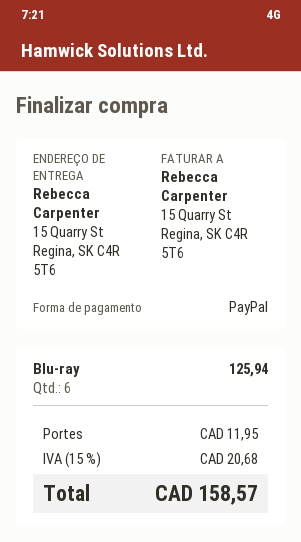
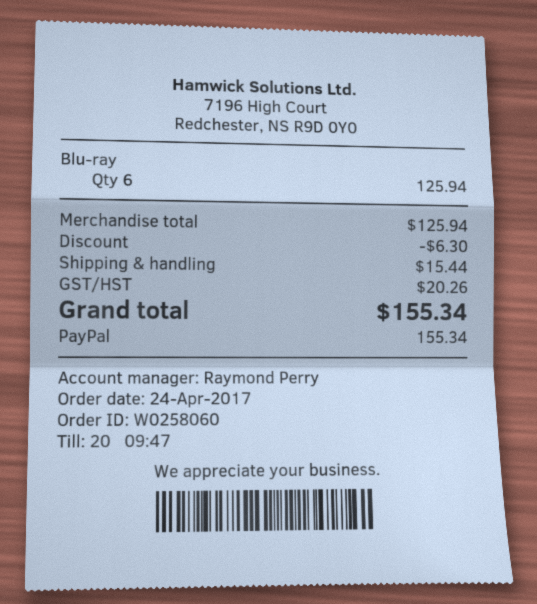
discount: none -> 6.30
shipping: 11.95 -> 15.44
tax: 20.68 -> 20.26
total: 158.57 -> 155.34

